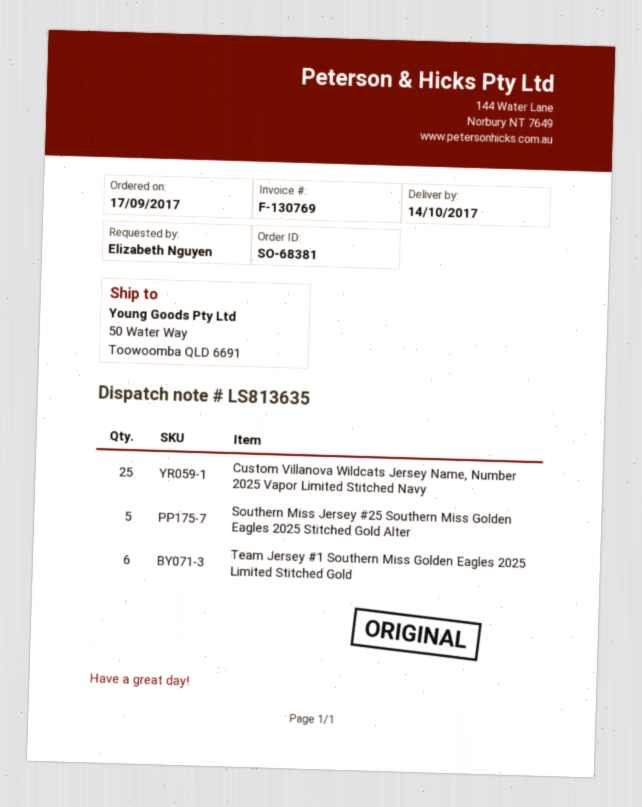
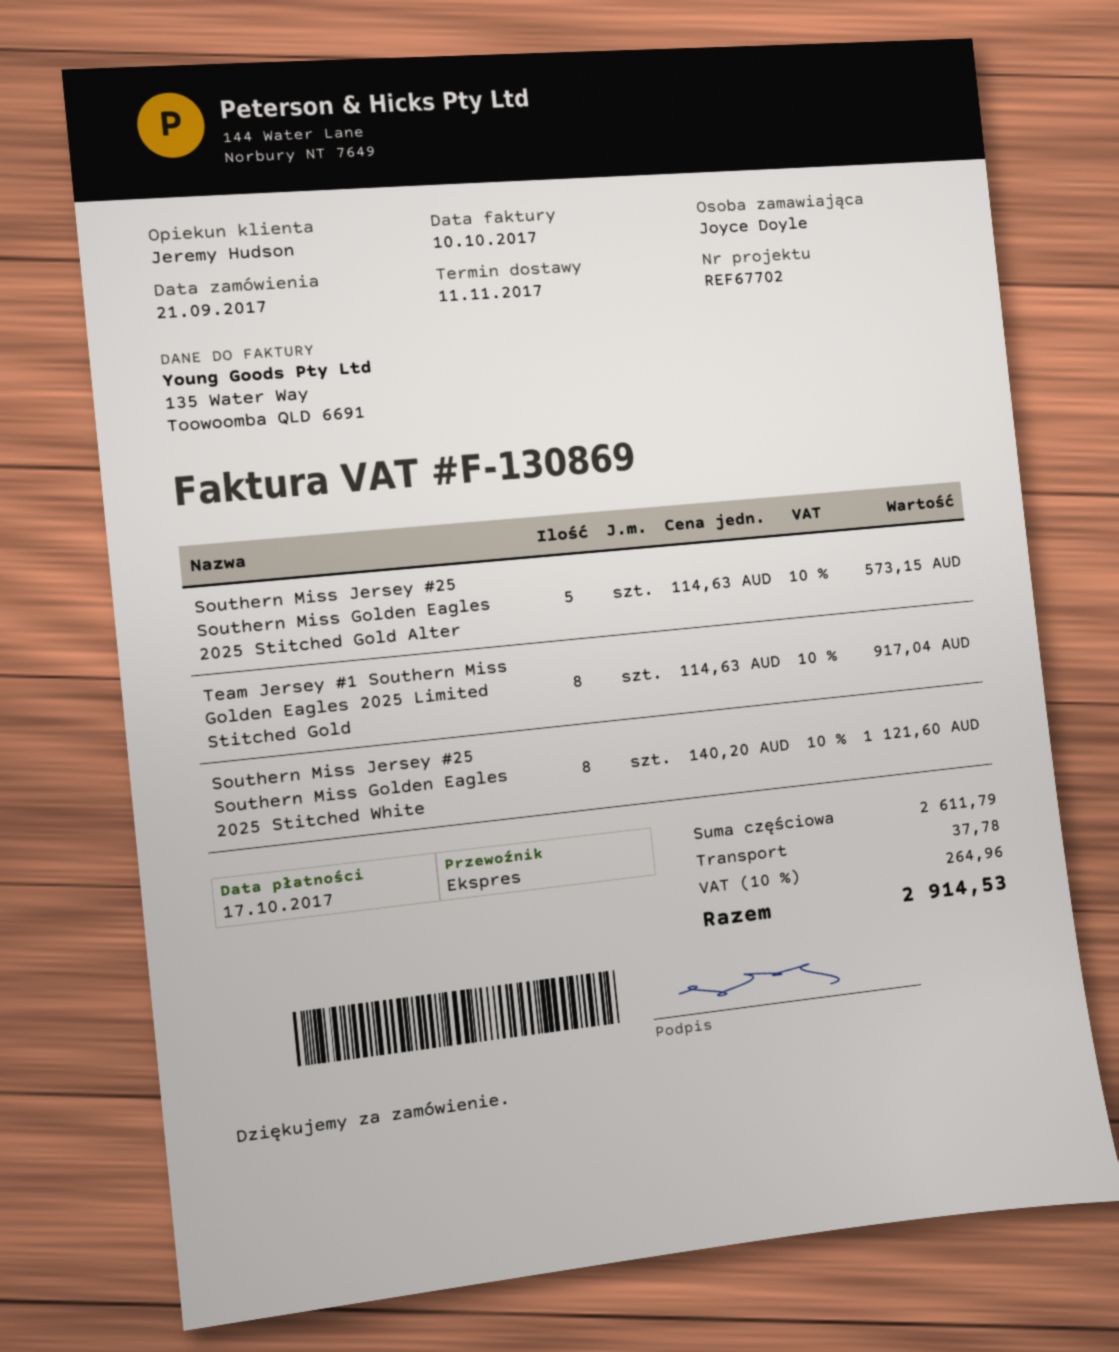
order date: 2017-09-17 -> 2017-09-21
delivery date: 2017-10-14 -> 2017-11-11
invoice number: F-130769 -> F-130869
ordered by: Elizabeth Nguyen -> Joyce Doyle
Custom Villanova Wildcats Jersey Name, Number 2025 Vapor Limited Stitched Navy: 25 -> none
Team Jersey #1 Southern Miss Golden Eagles 2025 Limited Stitched Gold: 6 -> 8
Southern Miss Jersey #25 Southern Miss Golden Eagles 2025 Stitched White: none -> 8

